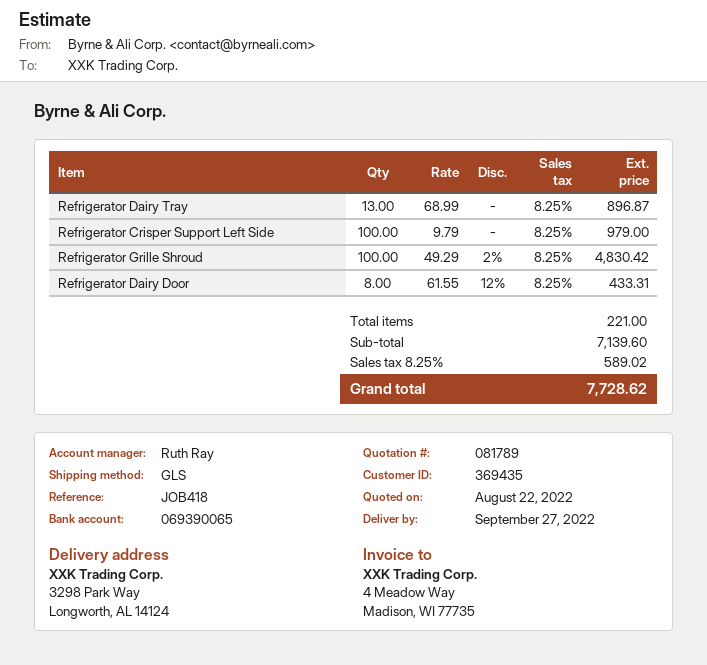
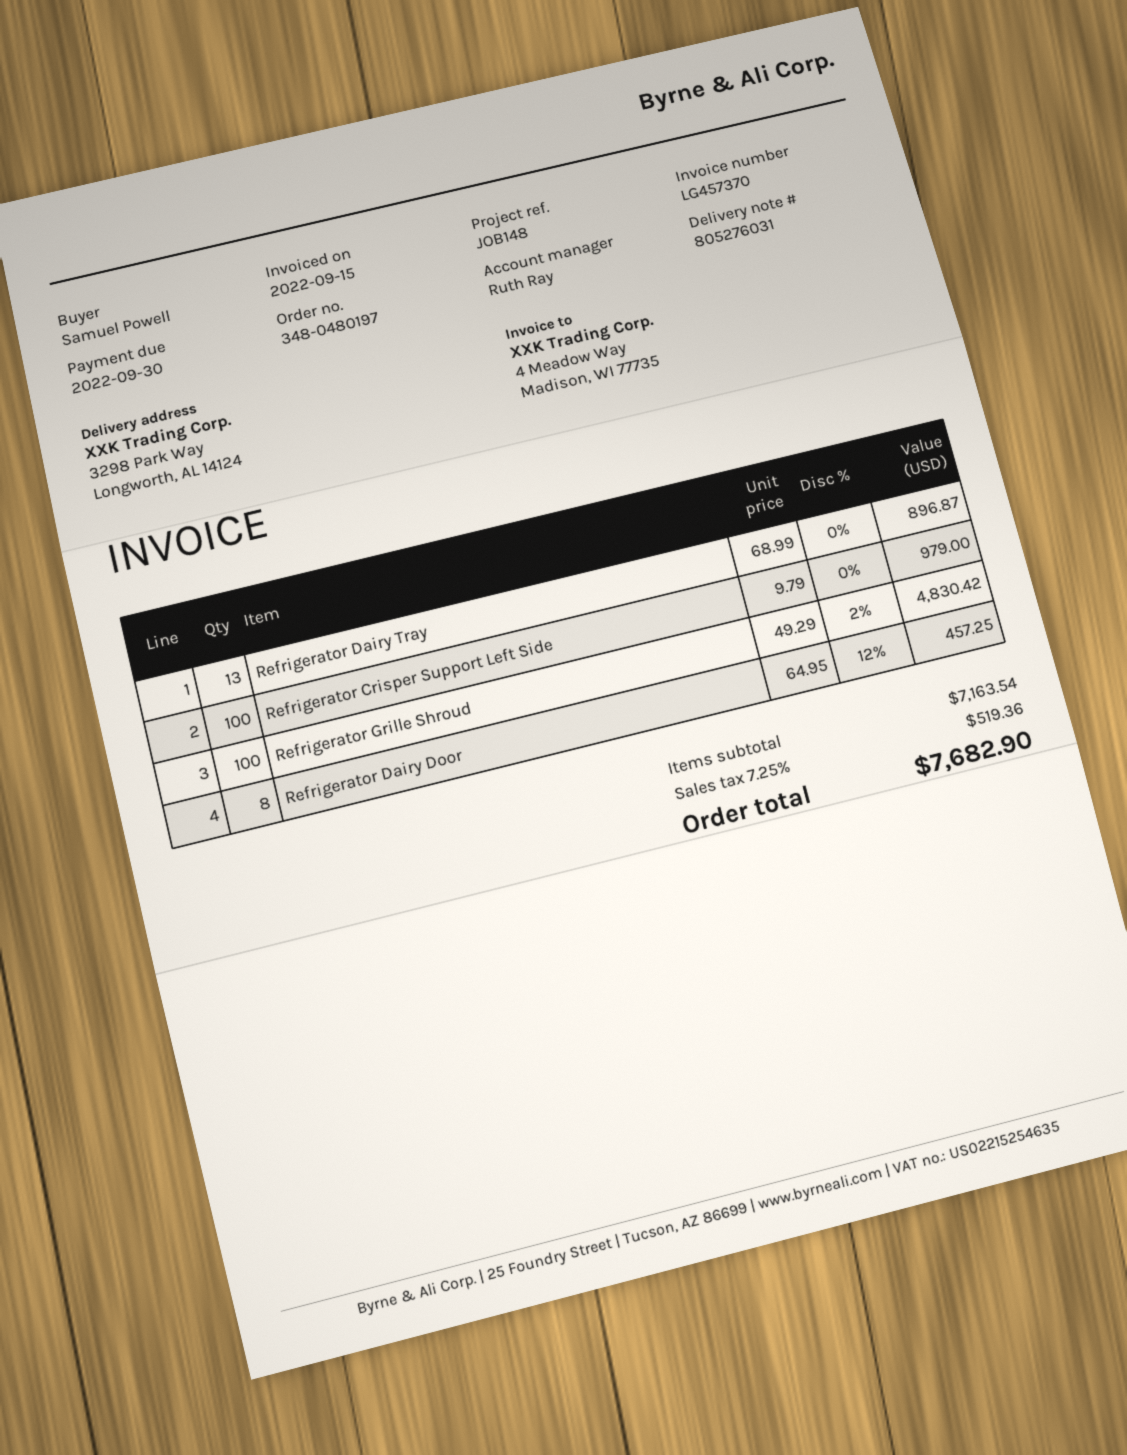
reference: JOB418 -> JOB148
Refrigerator Dairy Door: 8 x 61.55 - 12% = 433.31 -> 8 x 64.95 - 12% = 457.25
subtotal: 7139.60 -> 7163.54
tax: 8.25% = 589.02 -> 7.25% = 519.36
total: 7728.62 -> 7682.90

